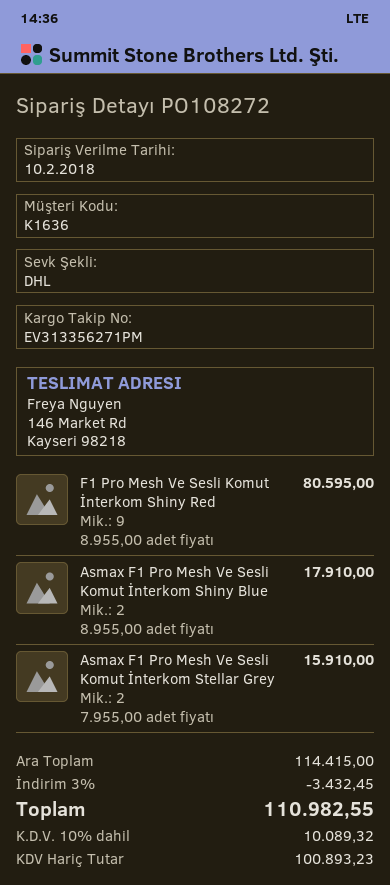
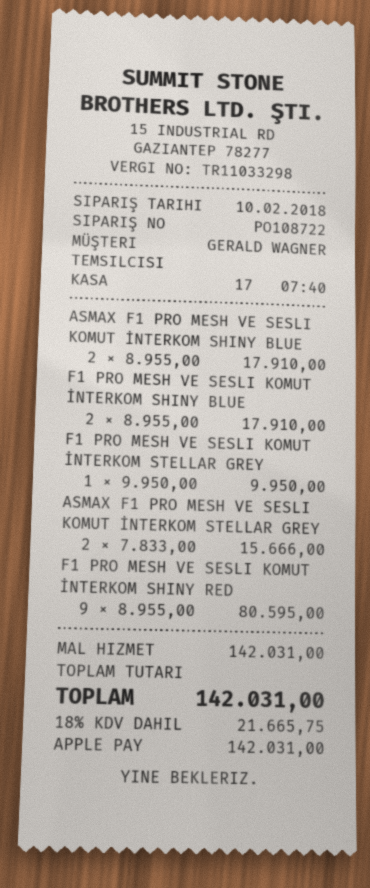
order number: PO108272 -> PO108722
Asmax F1 Pro Mesh Ve Sesli Komut İnterkom Stellar Grey: 2 x 7955.00 = 15910.00 -> 2 x 7833.00 = 15666.00
F1 PRO MESH VE SESLI KOMUT İNTERKOM SHINY BLUE: none -> 2 x 8955.00 = 17910.00
F1 PRO MESH VE SESLI KOMUT İNTERKOM STELLAR GREY: none -> 1 x 9950.00 = 9950.00
subtotal: 114415.00 -> 142031.00
discount: 3% = 3432.45 -> none
tax: 10% = 10089.32 -> 18% = 21665.75
total: 110982.55 -> 142031.00

